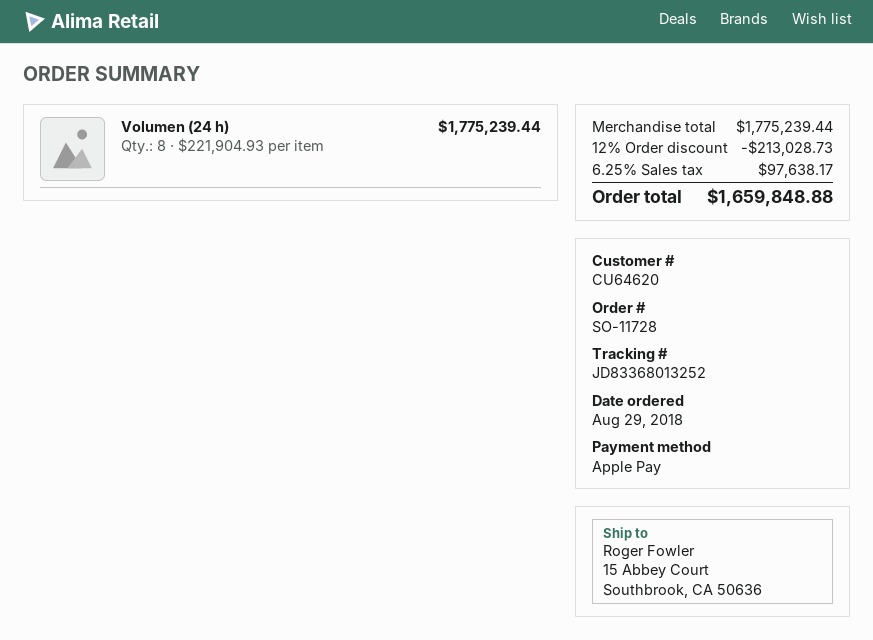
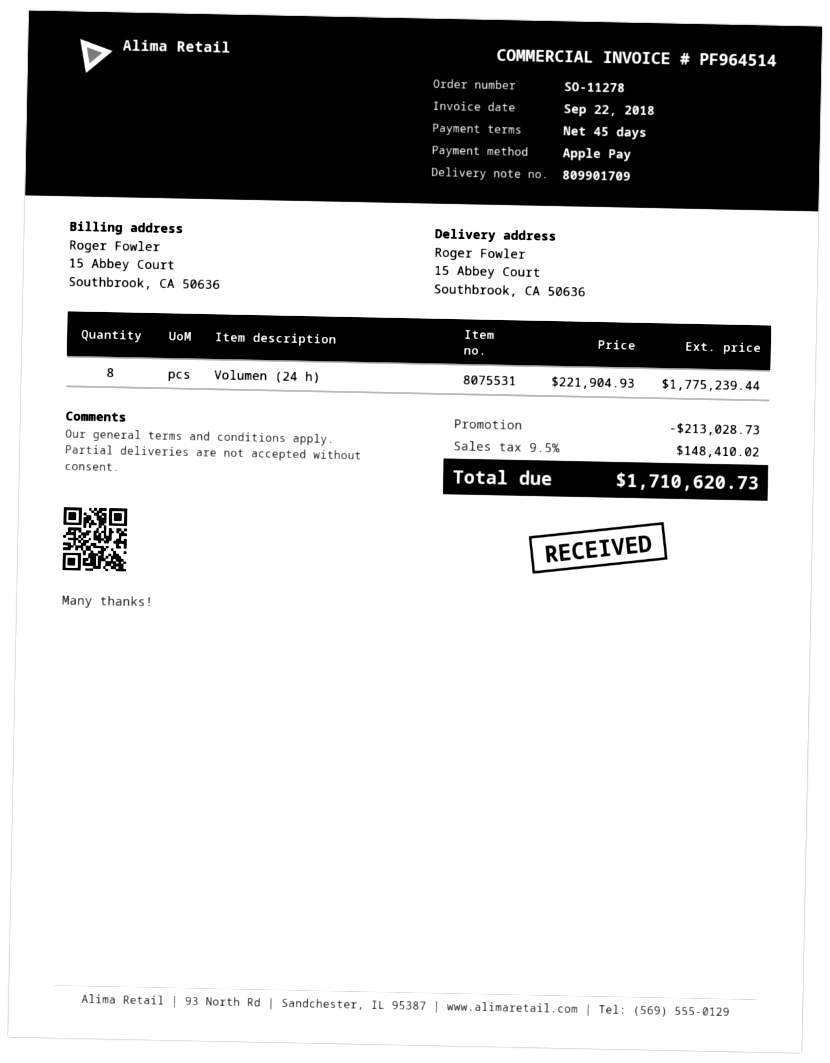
order number: SO-11728 -> SO-11278
tax: 6.25% = 97638.17 -> 9.5% = 148410.02
total: 1659848.88 -> 1710620.73

